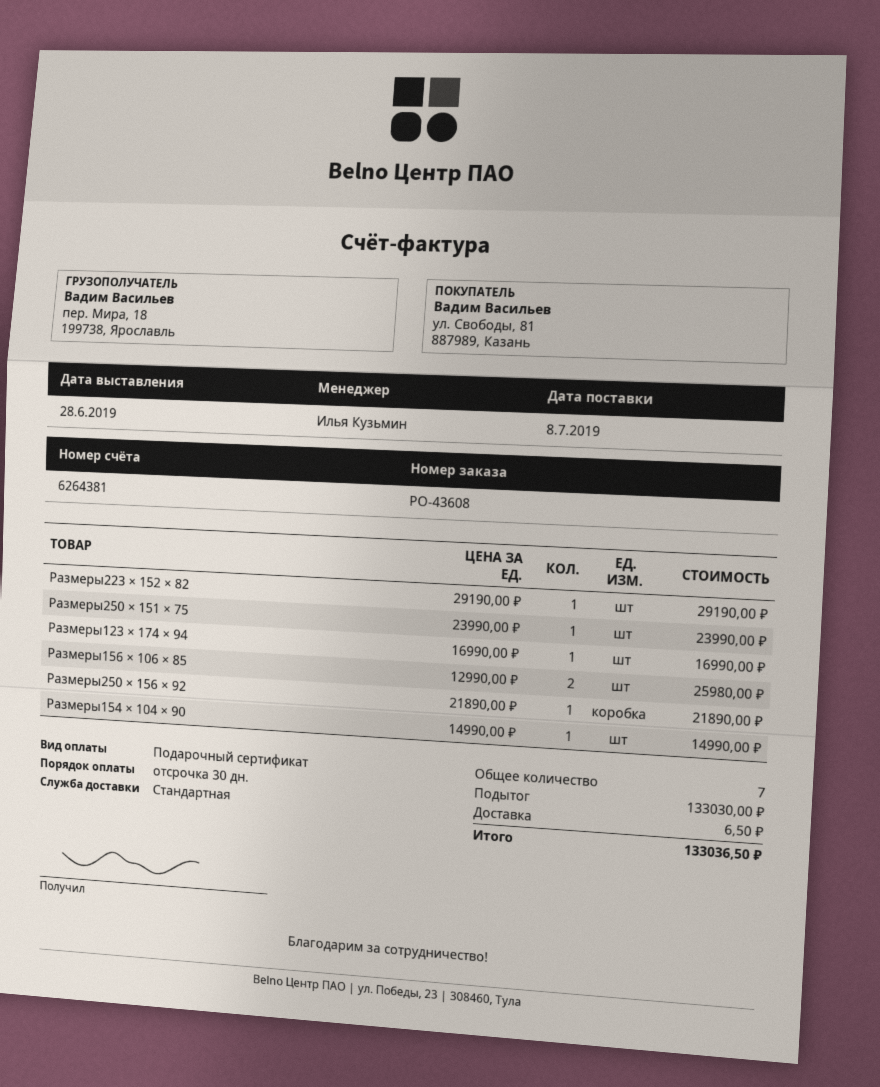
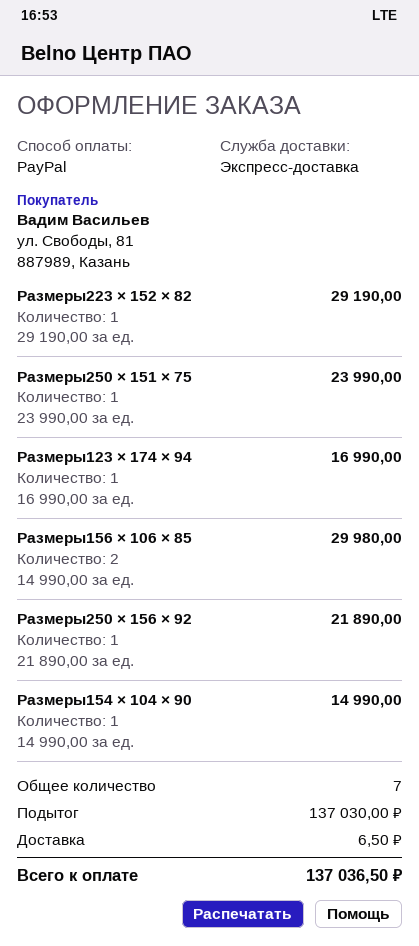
payment method: gift card -> PayPal
shipping method: standard -> express
Размеры156 × 106 × 85: 2 x 12990.00 = 25980.00 -> 2 x 14990.00 = 29980.00
subtotal: 133030.00 -> 137030.00
total: 133036.50 -> 137036.50

